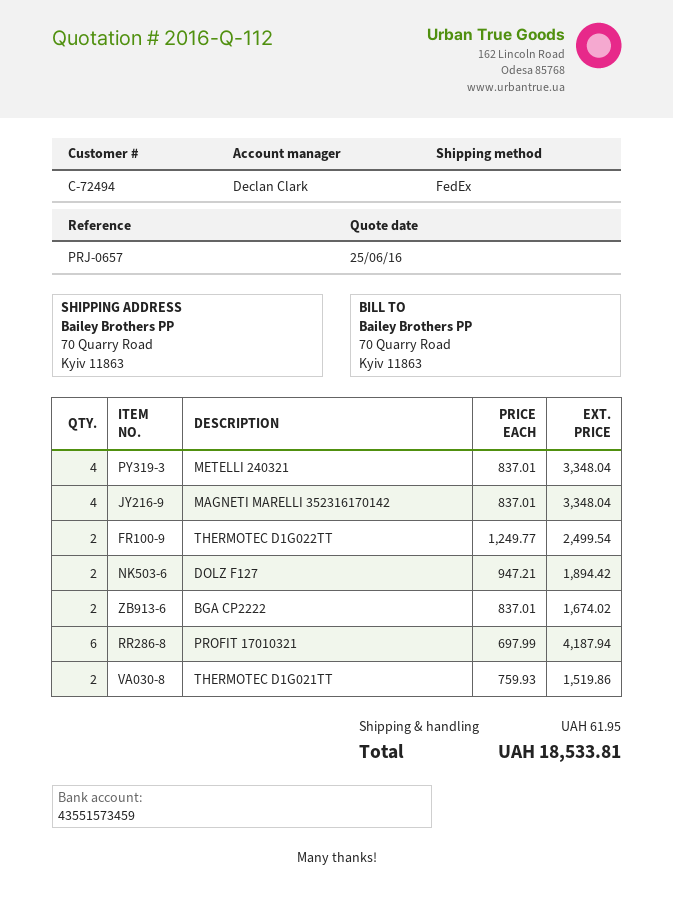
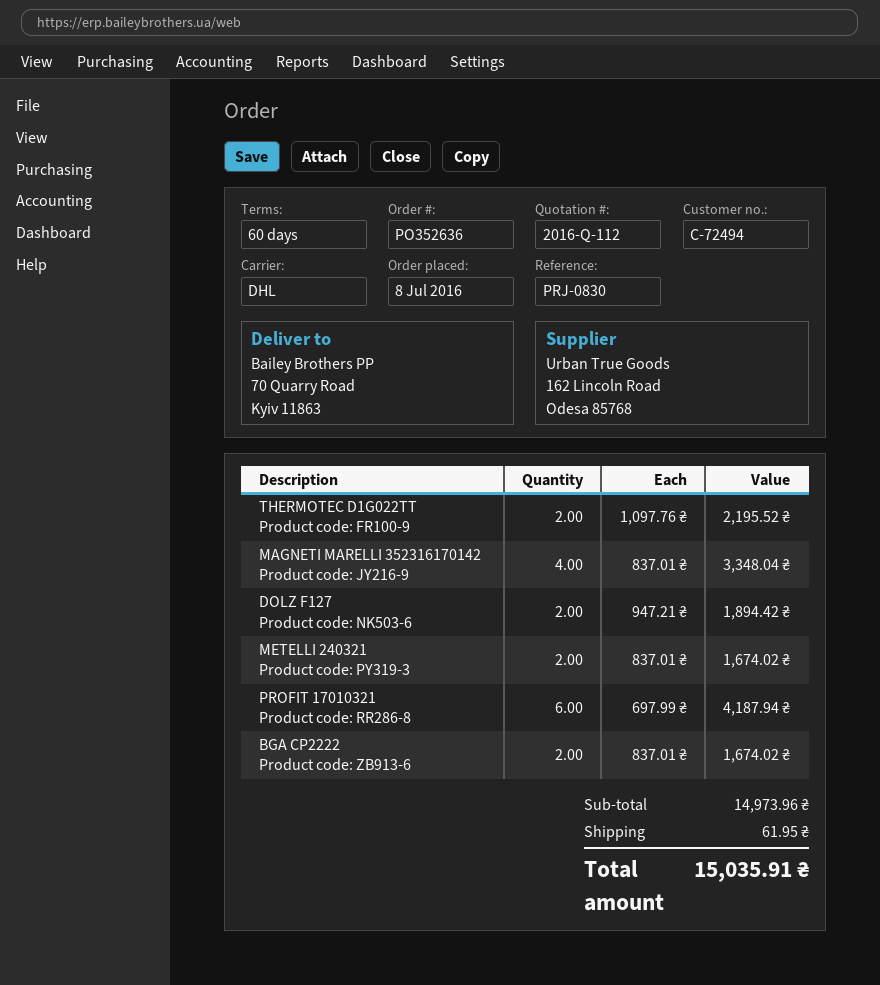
reference: PRJ-0657 -> PRJ-0830
shipping method: FedEx -> DHL
METELLI 240321: 4 x 837.01 = 3348.04 -> 2 x 837.01 = 1674.02
THERMOTEC D1G022TT: 2 x 1249.77 = 2499.54 -> 2 x 1097.76 = 2195.52
THERMOTEC D1G021TT: 2 x 759.93 = 1519.86 -> none
total: 18533.81 -> 15035.91

